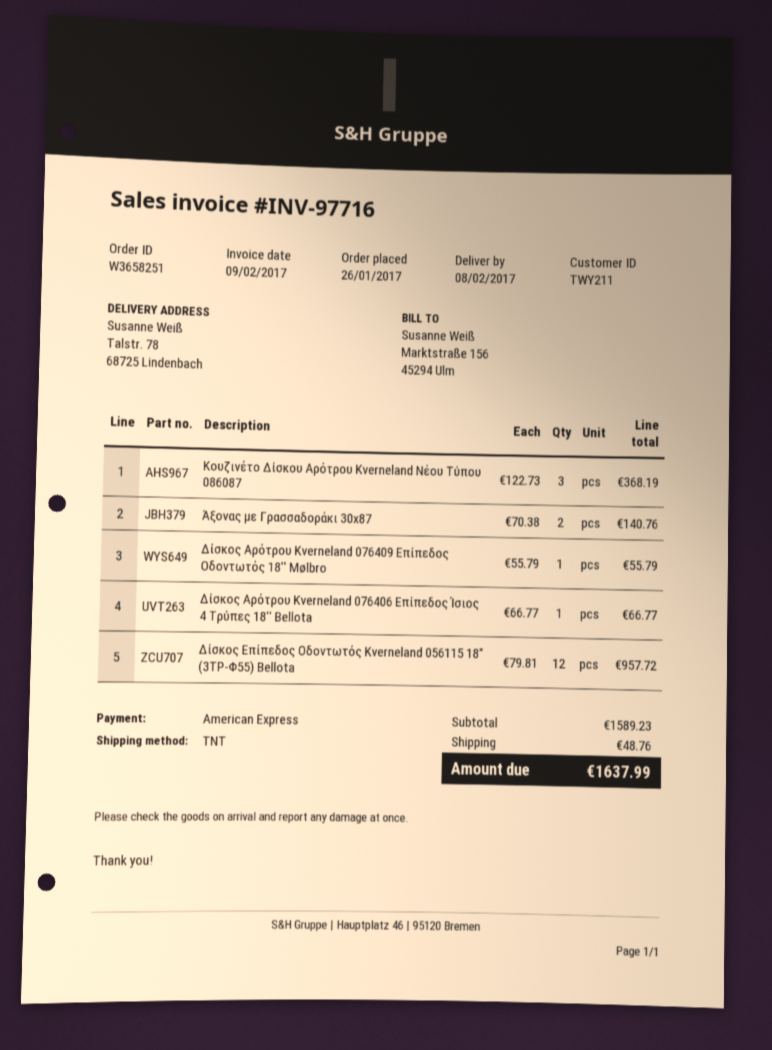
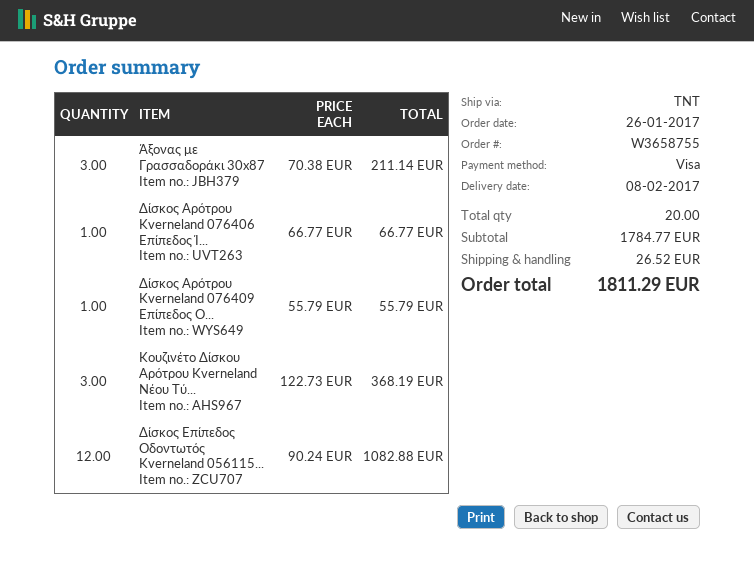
order number: W3658251 -> W3658755
payment method: American Express -> Visa
Άξονας με Γρασσαδοράκι 30x87: 2 x 70.38 = 140.76 -> 3 x 70.38 = 211.14
Δίσκος Επίπεδος Οδοντωτός Kverneland 056115 18" (3ΤΡ-Φ55) Bellota: 12 x 79.81 = 957.72 -> 12 x 90.24 = 1082.88
subtotal: 1589.23 -> 1784.77
shipping: 48.76 -> 26.52
total: 1637.99 -> 1811.29

